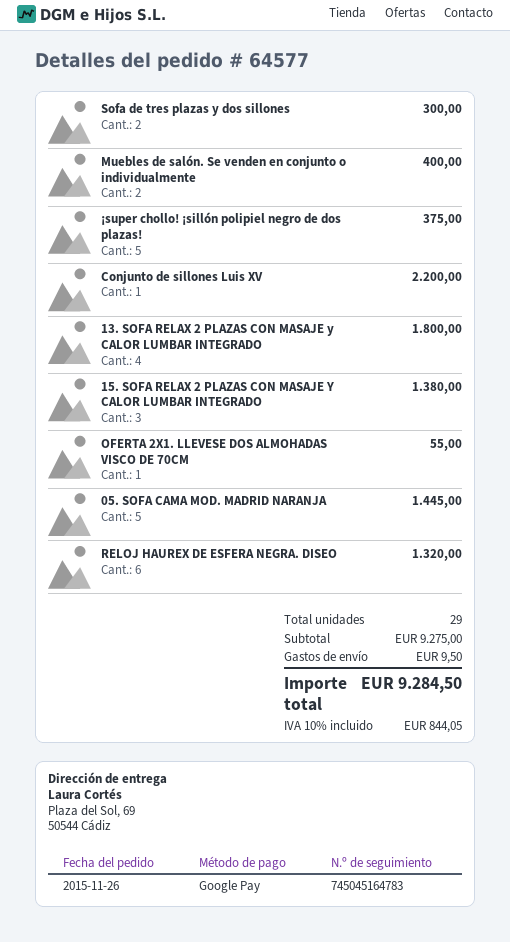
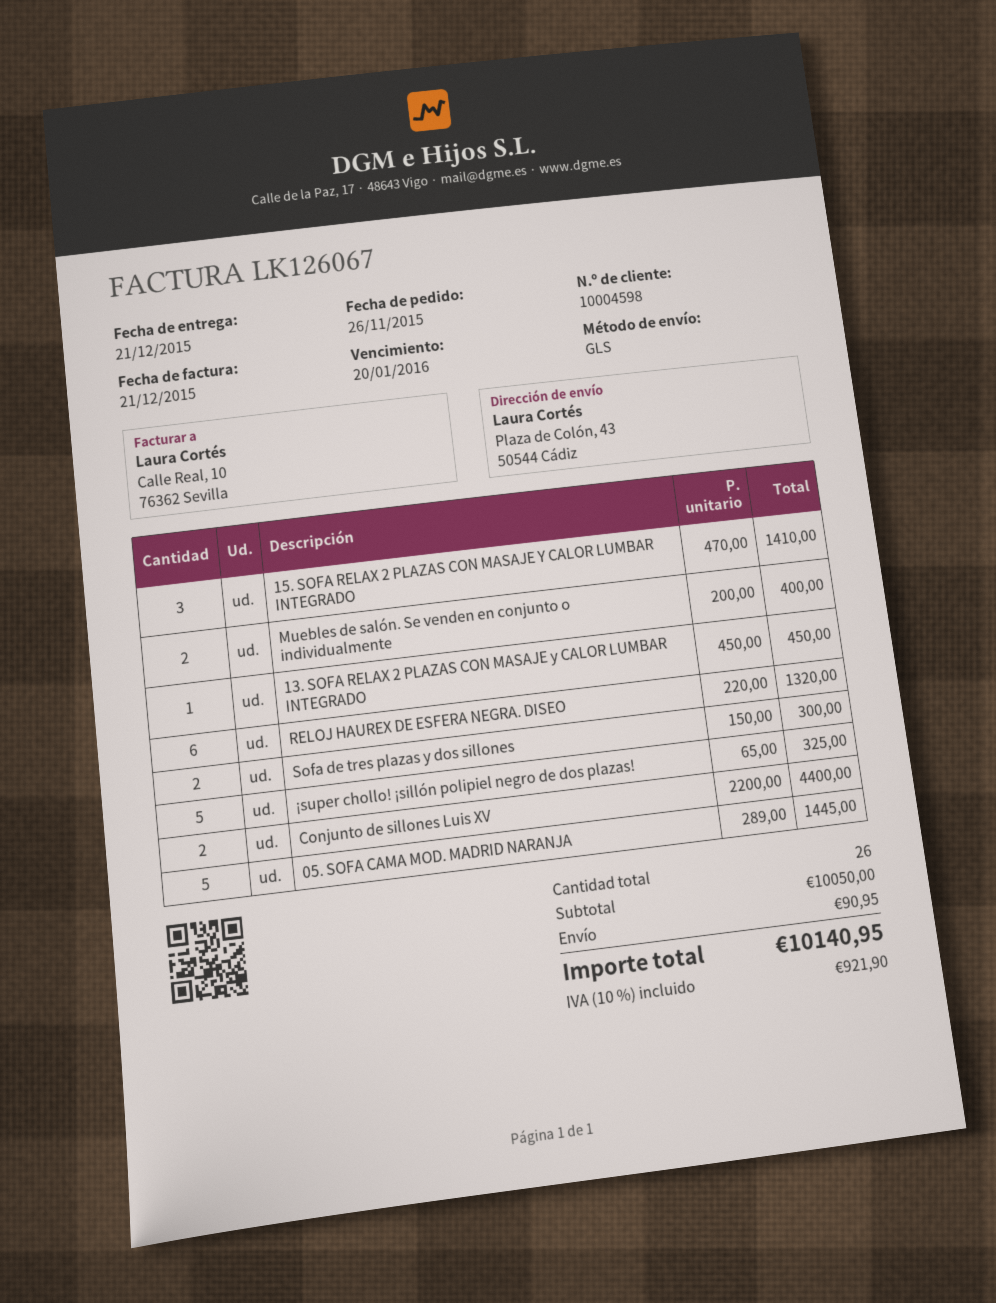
ship to: Plaza del Sol, 69, 50544 Cádiz -> Plaza de Colón, 43, 50544 Cádiz
¡super chollo! ¡sillón polipiel negro de dos plazas!: 5 for 375.00 -> 5 for 325.00
Conjunto de sillones Luis XV: 1 for 2200.00 -> 2 for 4400.00
13. SOFA RELAX 2 PLAZAS CON MASAJE y CALOR LUMBAR INTEGRADO: 4 for 1800.00 -> 1 for 450.00
15. SOFA RELAX 2 PLAZAS CON MASAJE Y CALOR LUMBAR INTEGRADO: 3 for 1380.00 -> 3 for 1410.00
OFERTA 2X1. LLEVESE DOS ALMOHADAS VISCO DE 70CM: 1 for 55.00 -> none
total quantity: 29 -> 26
subtotal: 9275.00 -> 10050.00
shipping: 9.50 -> 90.95
tax: 10% = 844.05 -> 10% = 921.90
total: 9284.50 -> 10140.95

